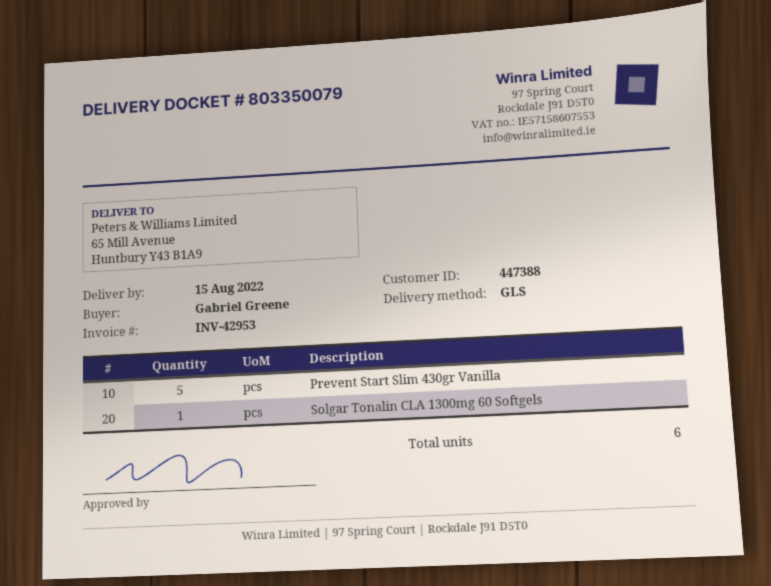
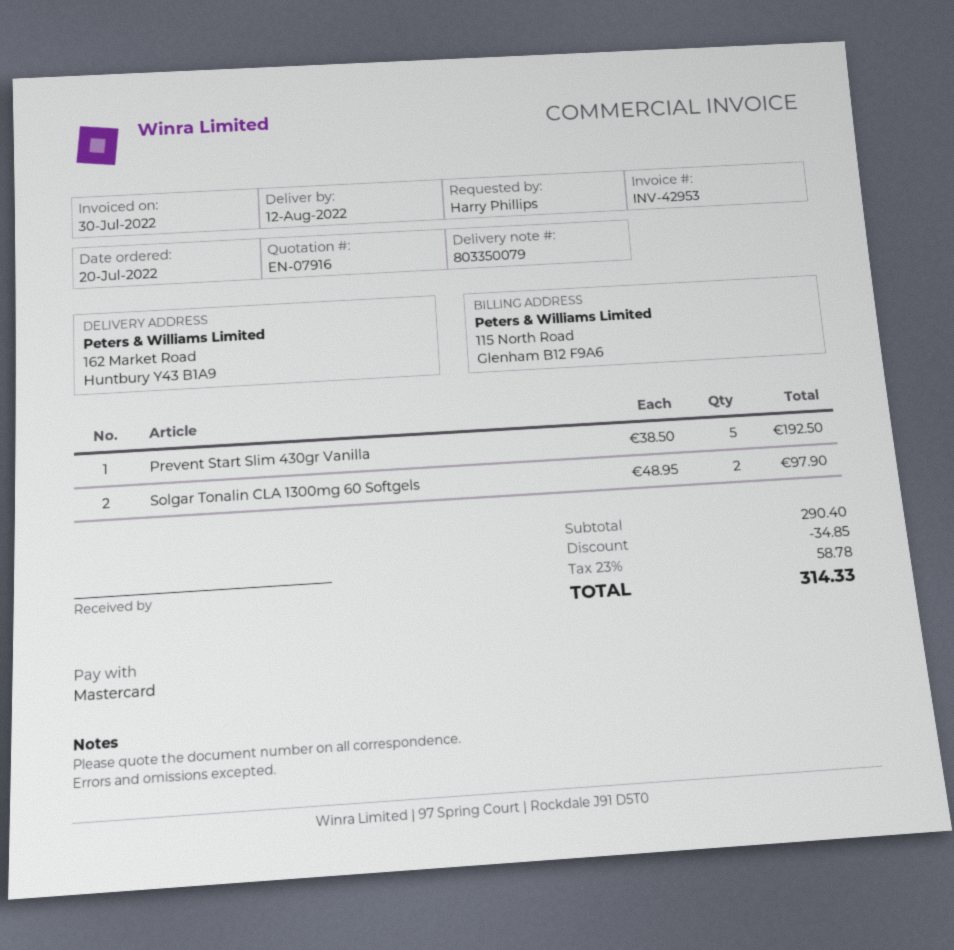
delivery date: 2022-08-15 -> 2022-08-12
ordered by: Gabriel Greene -> Harry Phillips
ship to: 65 Mill Avenue, Huntbury Y43 B1A9 -> 162 Market Road, Huntbury Y43 B1A9
Solgar Tonalin CLA 1300mg 60 Softgels: 1 -> 2

